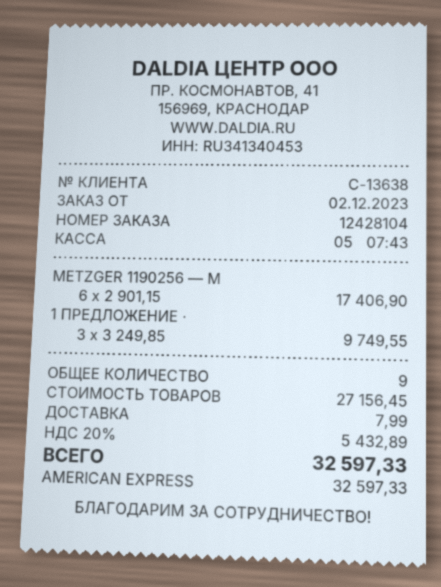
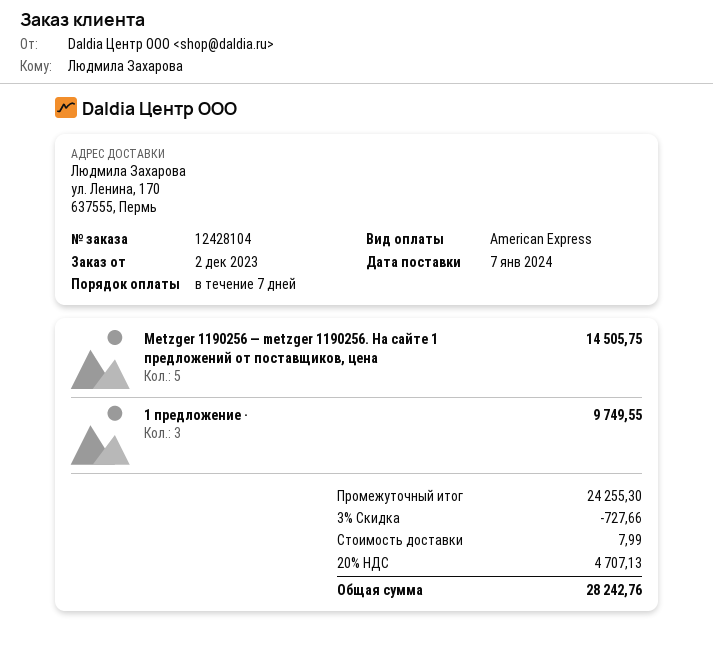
METZGER 1190256 — M: 6 for 17406.90 -> 5 for 14505.75
subtotal: 27156.45 -> 24255.30
discount: none -> 3% = 727.66
tax: 20% = 5432.89 -> 20% = 4707.13
total: 32597.33 -> 28242.76

